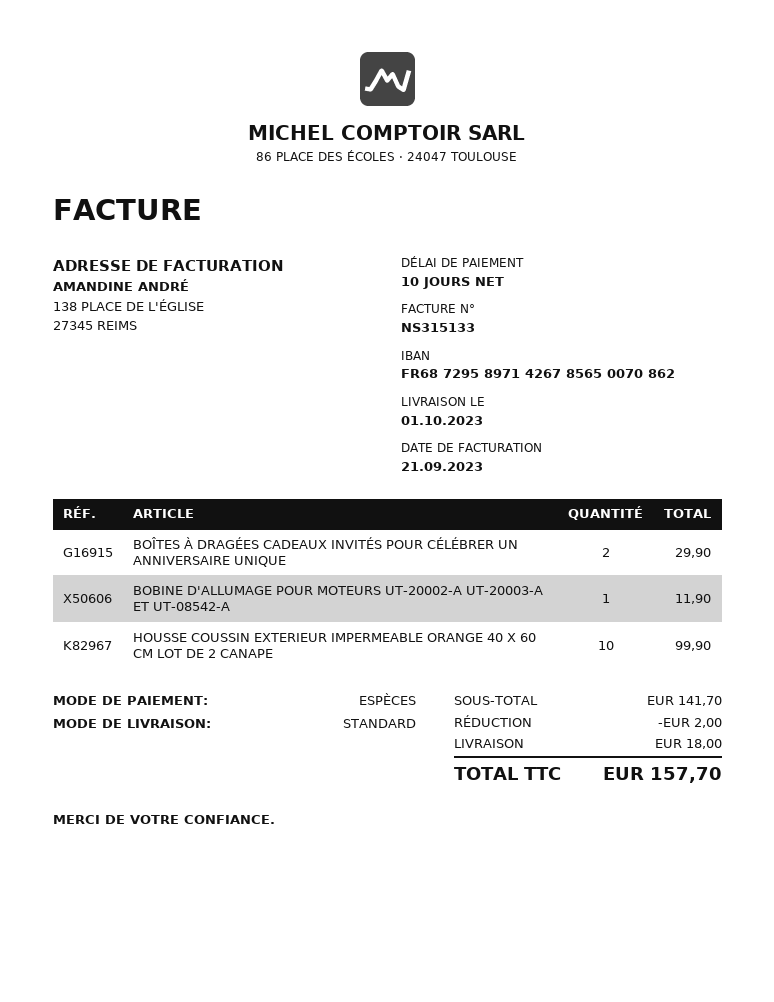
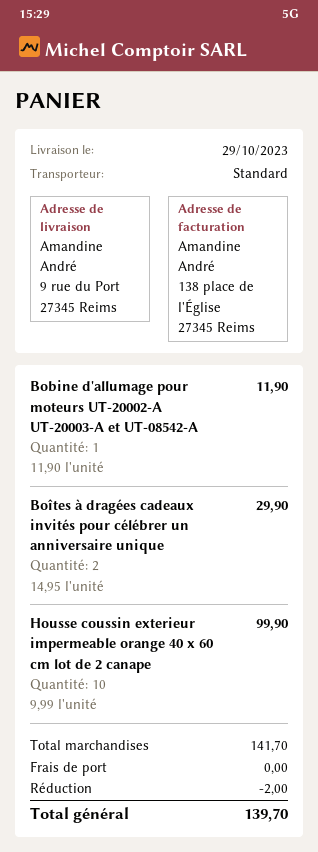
delivery date: 2023-10-01 -> 2023-10-29
shipping: 18.00 -> 0.00
total: 157.70 -> 139.70

